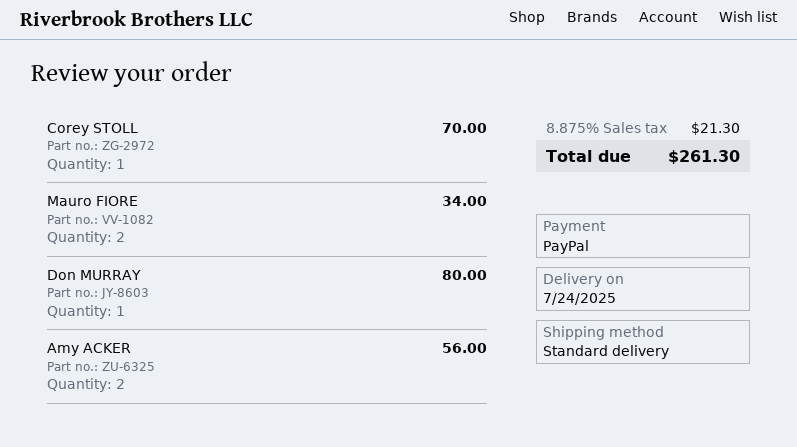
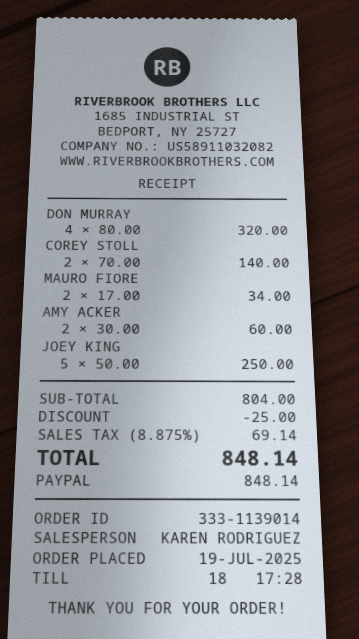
Corey STOLL: 1 for 70.00 -> 2 for 140.00
Don MURRAY: 1 for 80.00 -> 4 for 320.00
Amy ACKER: 2 for 56.00 -> 2 for 60.00
JOEY KING: none -> 5 for 250.00
discount: none -> 25.00
tax: 8.875% = 21.30 -> 8.875% = 69.14
total: 261.30 -> 848.14

